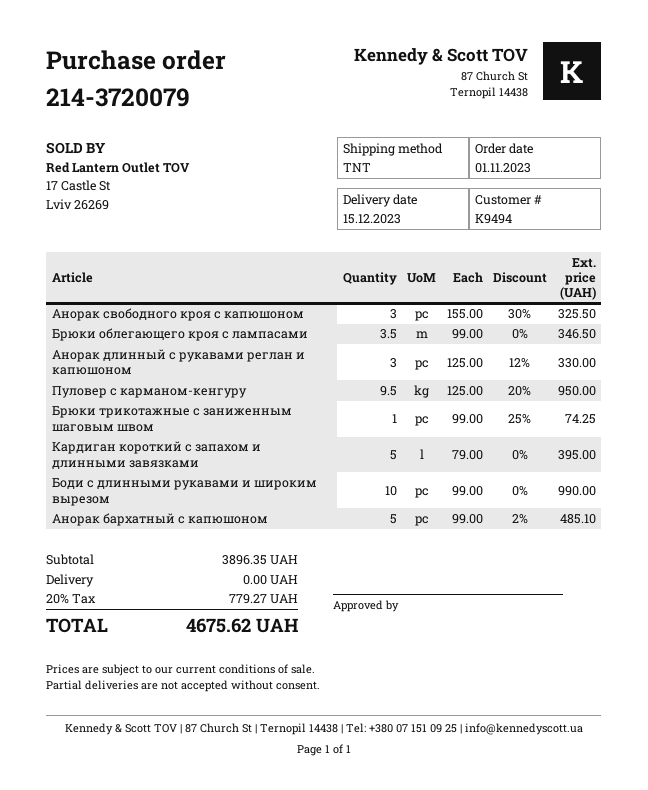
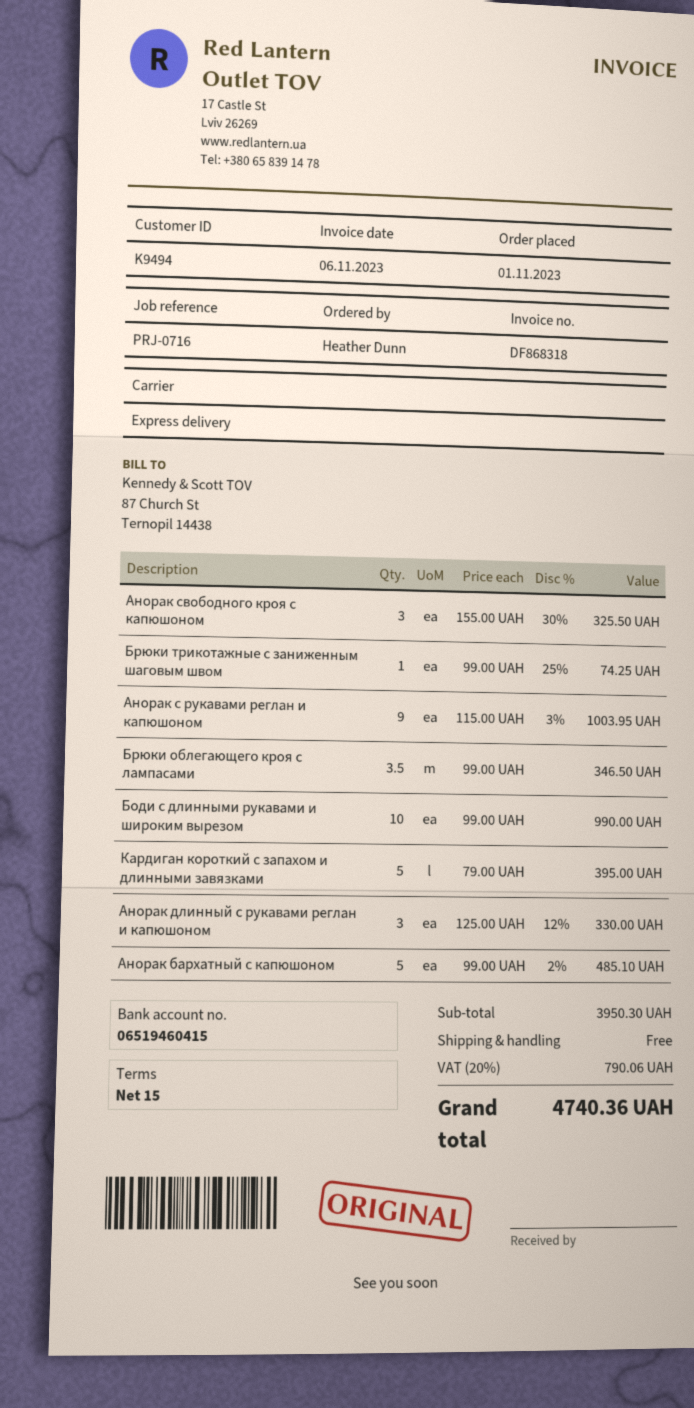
shipping method: TNT -> express
Пуловер с карманом-кенгуру: 9.5 x 125.00 - 20% = 950.00 -> none
Анорак с рукавами реглан и капюшоном: none -> 9 x 115.00 - 3% = 1003.95
subtotal: 3896.35 -> 3950.30
tax: 20% = 779.27 -> 20% = 790.06
total: 4675.62 -> 4740.36

